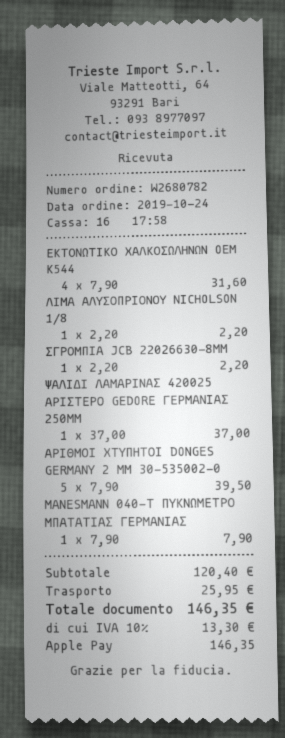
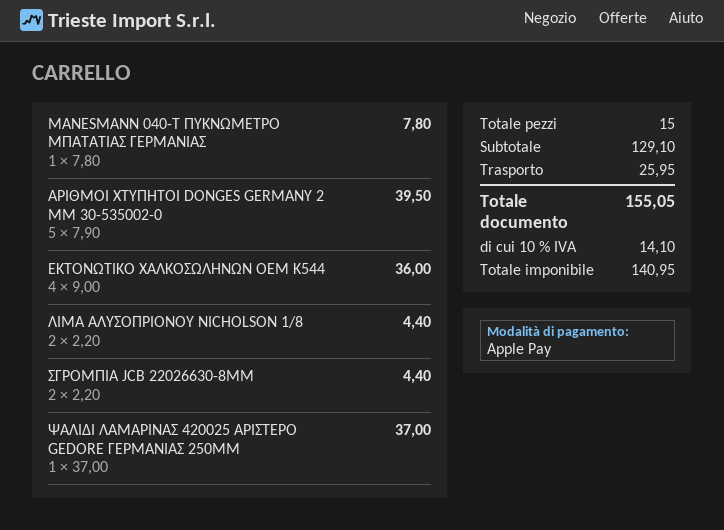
ΕΚΤΟΝΩΤΙΚΟ ΧΑΛΚΟΣΩΛΗΝΩΝ OEM K544: 4 x 7.90 = 31.60 -> 4 x 9.00 = 36.00
ΛΙΜΑ ΑΛΥΣΟΠΡΙΟΝΟΥ NICHOLSON 1/8: 1 x 2.20 = 2.20 -> 2 x 2.20 = 4.40
ΣΓΡΟΜΠΙΑ JCB 22026630-8MM: 1 x 2.20 = 2.20 -> 2 x 2.20 = 4.40
MANESMANN 040-T ΠΥΚΝΩΜΕΤΡΟ ΜΠΑΤΑΤΙΑΣ ΓΕΡΜΑΝΙΑΣ: 1 x 7.90 = 7.90 -> 1 x 7.80 = 7.80
subtotal: 120.40 -> 129.10
tax: 10% = 13.30 -> 10% = 14.10
total: 146.35 -> 155.05

